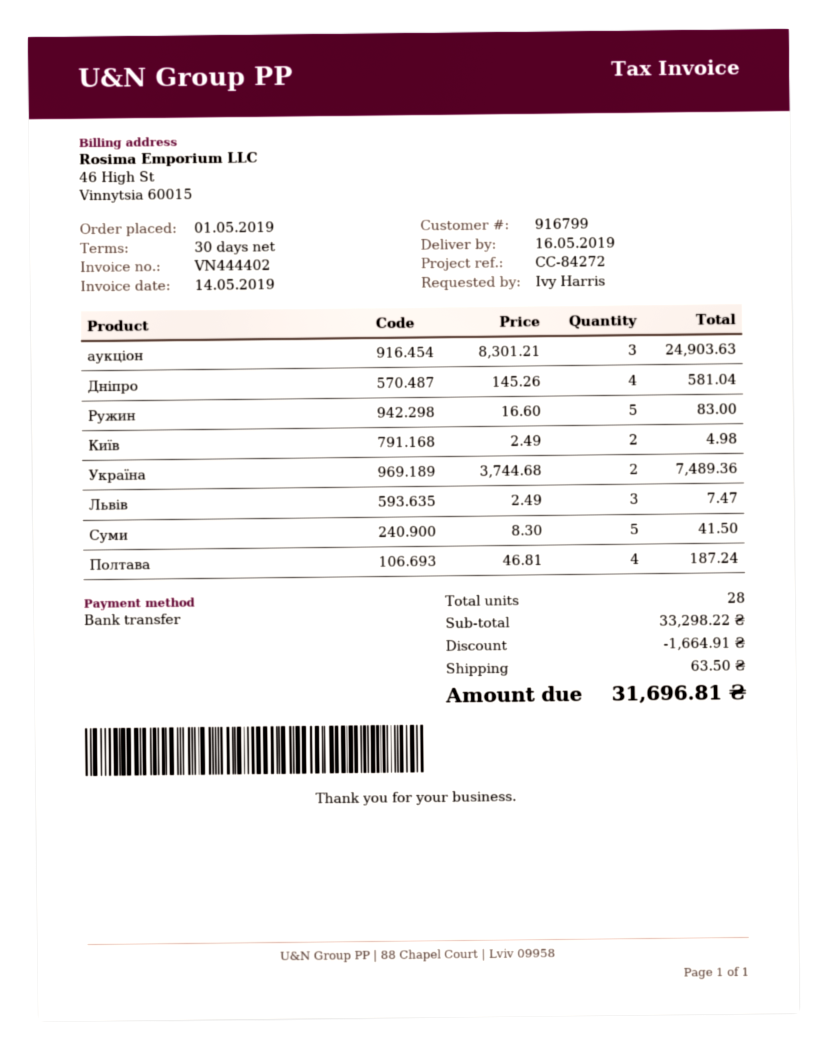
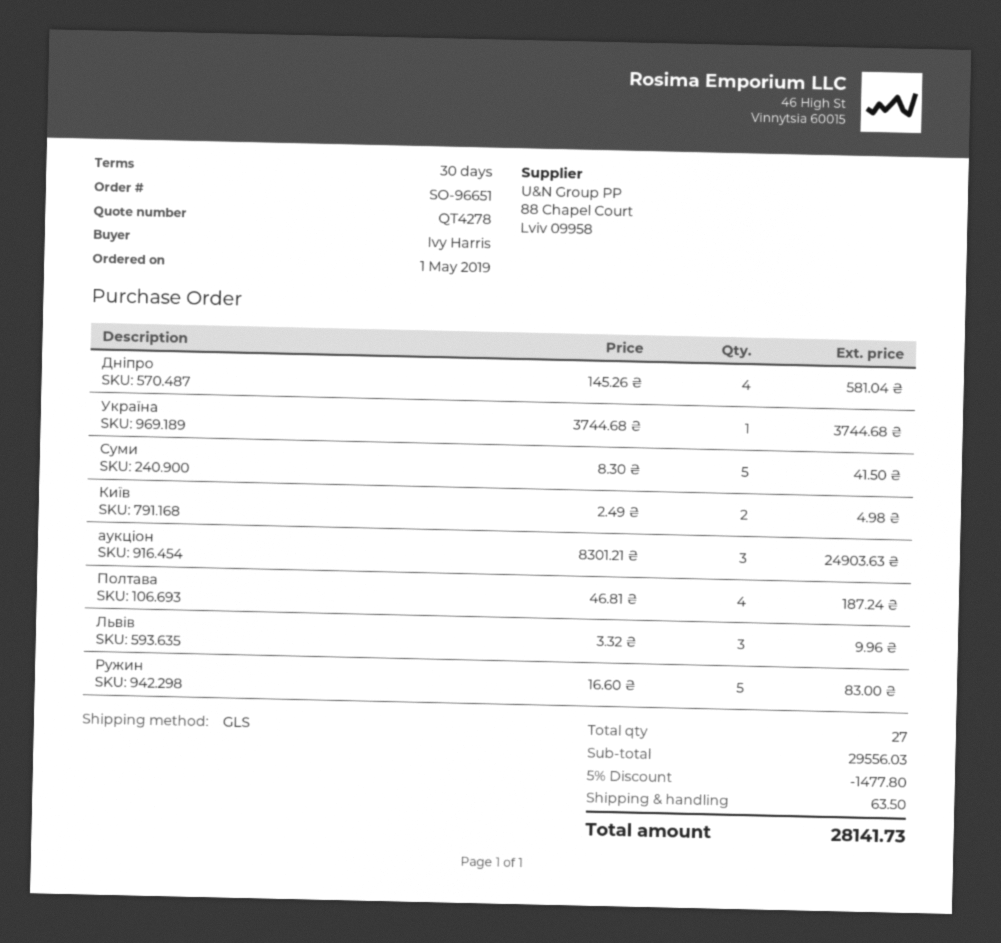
Україна: 2 x 3744.68 = 7489.36 -> 1 x 3744.68 = 3744.68
Львів: 3 x 2.49 = 7.47 -> 3 x 3.32 = 9.96
total quantity: 28 -> 27
subtotal: 33298.22 -> 29556.03
discount: 1664.91 -> 1477.80
total: 31696.81 -> 28141.73

